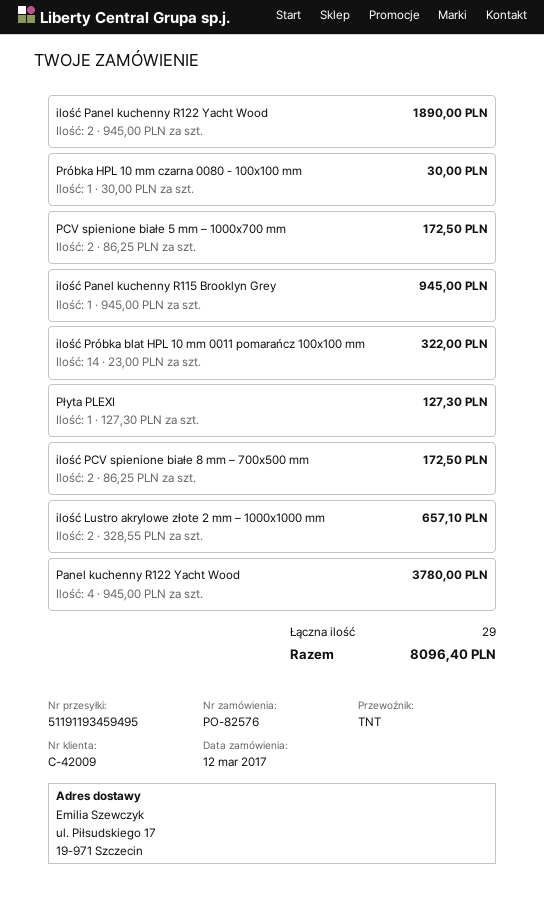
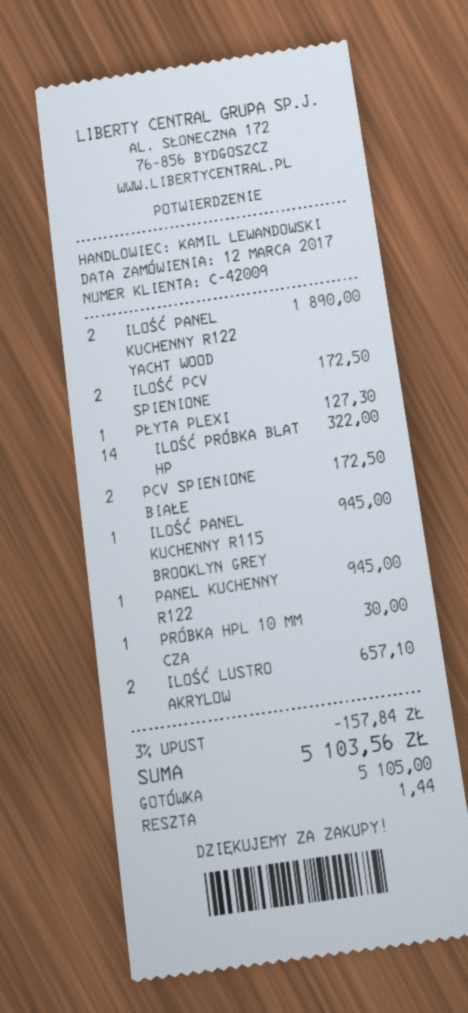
Panel kuchenny R122 Yacht Wood: 4 for 3780.00 -> 1 for 945.00
discount: none -> 3% = 157.84
total: 8096.40 -> 5103.56

